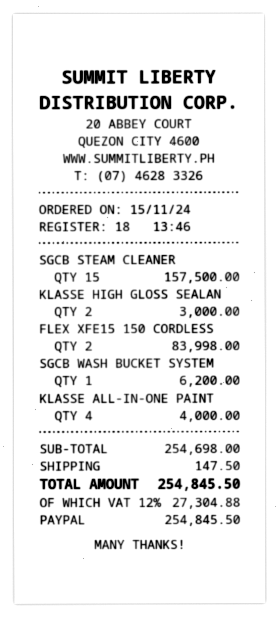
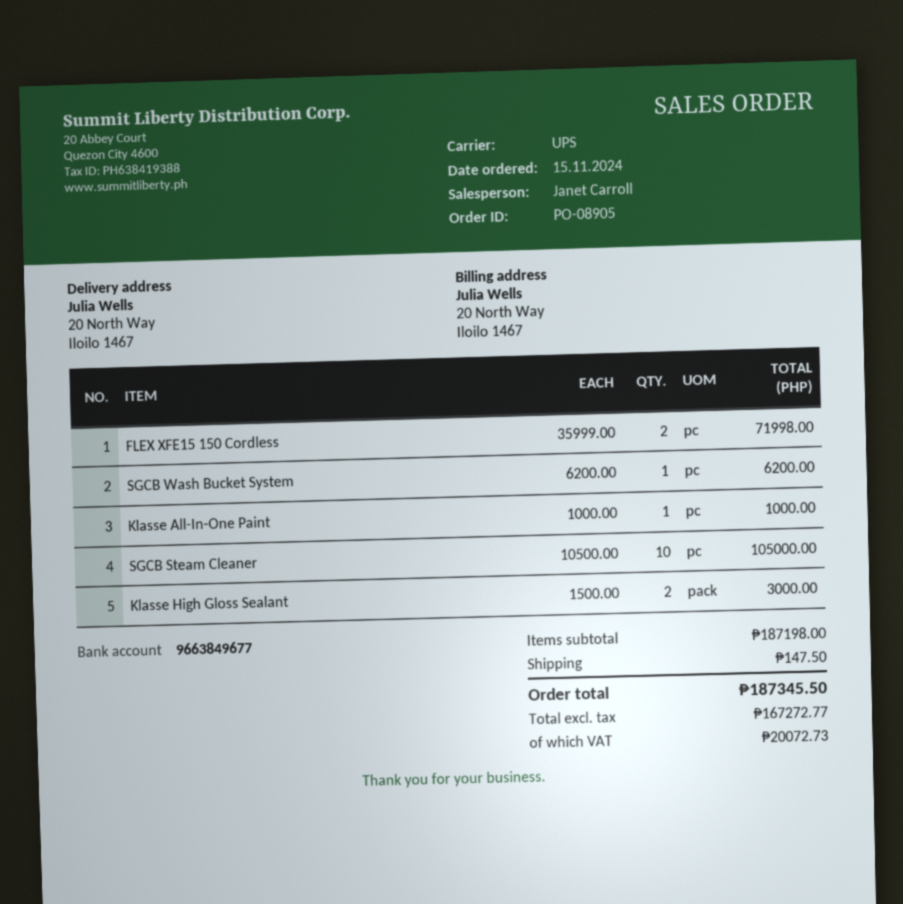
SGCB STEAM CLEANER: 15 for 157500.00 -> 10 for 105000.00
FLEX XFE15 150 CORDLESS: 2 for 83998.00 -> 2 for 71998.00
KLASSE ALL-IN-ONE PAINT: 4 for 4000.00 -> 1 for 1000.00
subtotal: 254698.00 -> 187198.00
tax: 27304.88 -> 20072.73
total: 254845.50 -> 187345.50

